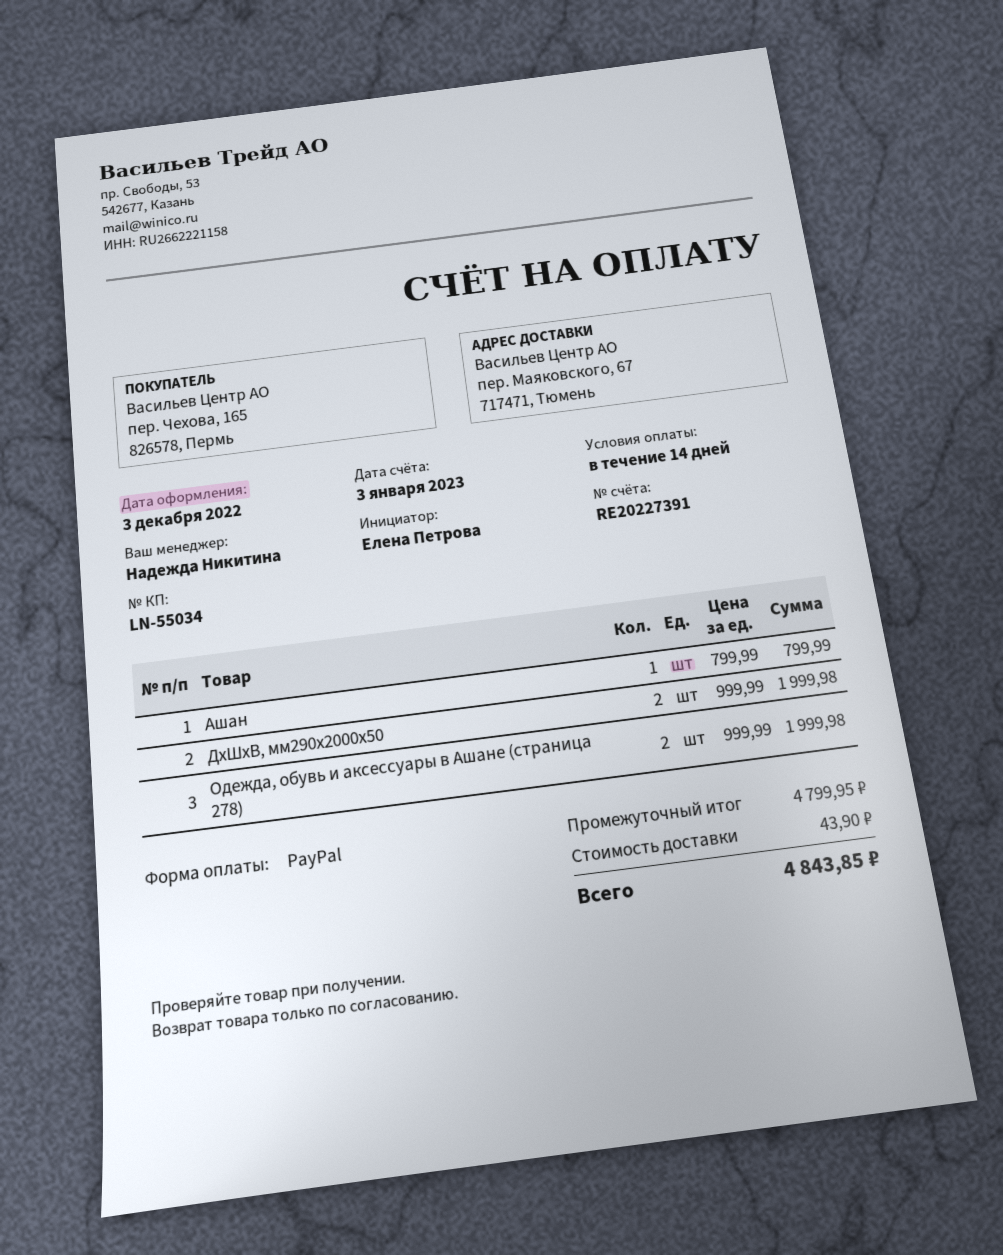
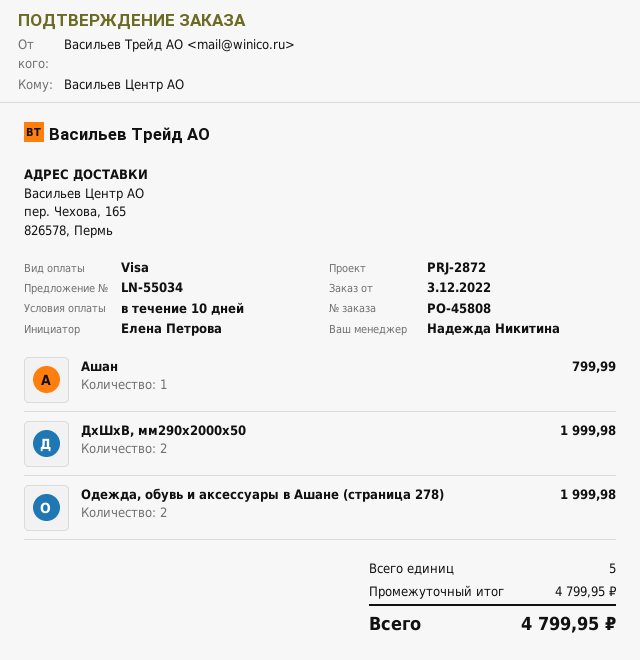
payment terms: 14 days -> 10 days
payment method: PayPal -> Visa
ship to: пер. Маяковского, 67, 717471, Тюмень -> пер. Чехова, 165, 826578, Пермь
shipping: 43.90 -> none
total: 4843.85 -> 4799.95

